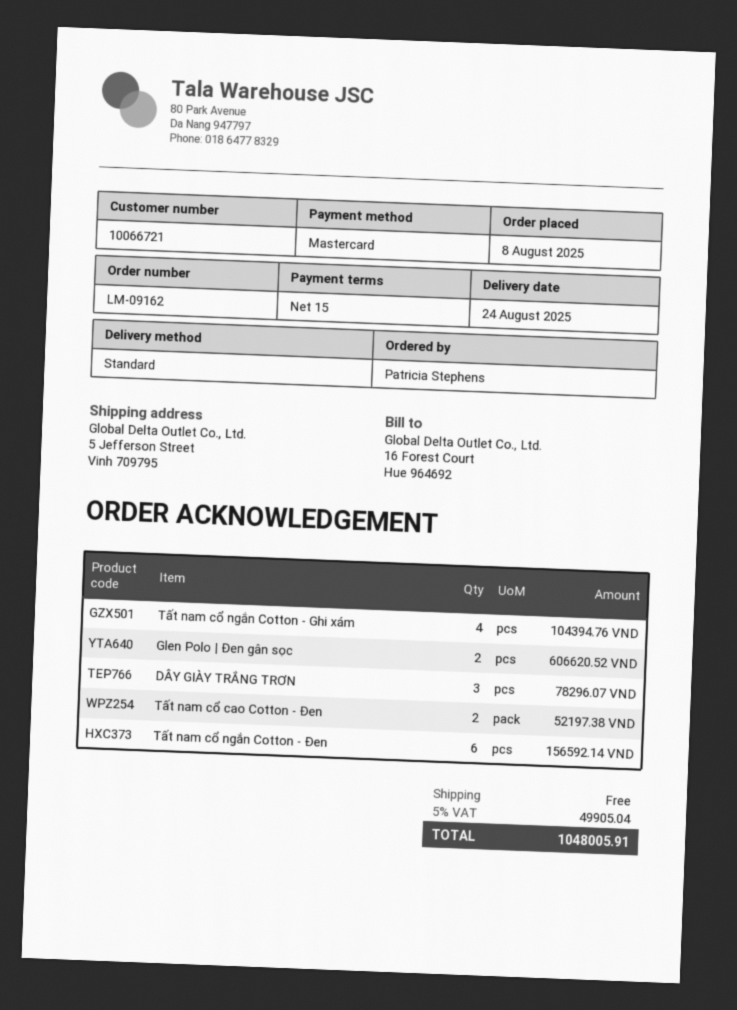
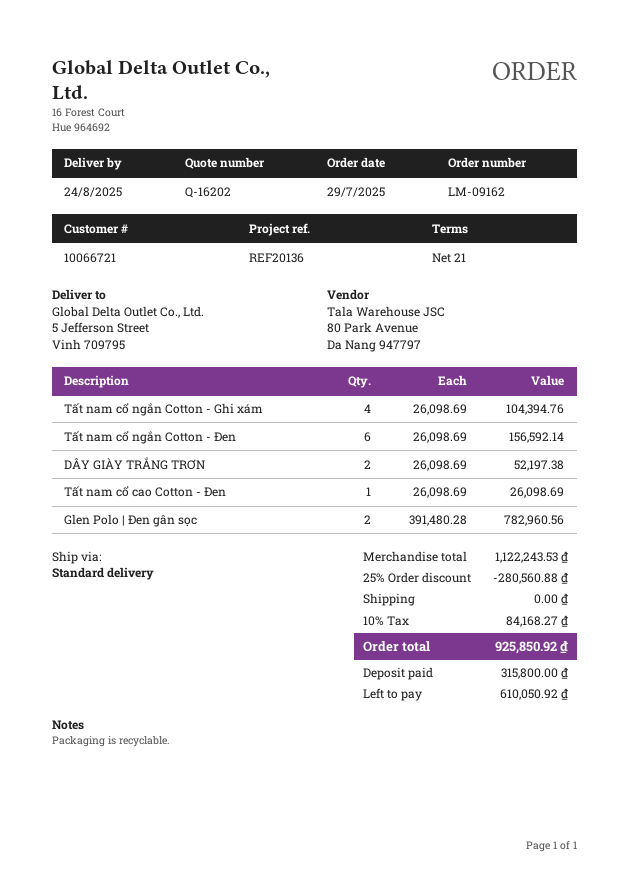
order date: 2025-08-08 -> 2025-07-29
payment terms: 15 days -> 21 days
Glen Polo | Đen gân sọc: 2 for 606620.52 -> 2 for 782960.56
DÂY GIÀY TRẮNG TRƠN: 3 for 78296.07 -> 2 for 52197.38
Tất nam cổ cao Cotton - Đen: 2 for 52197.38 -> 1 for 26098.69
discount: none -> 25% = 280560.88
tax: 5% = 49905.04 -> 10% = 84168.27
total: 1048005.91 -> 925850.92

